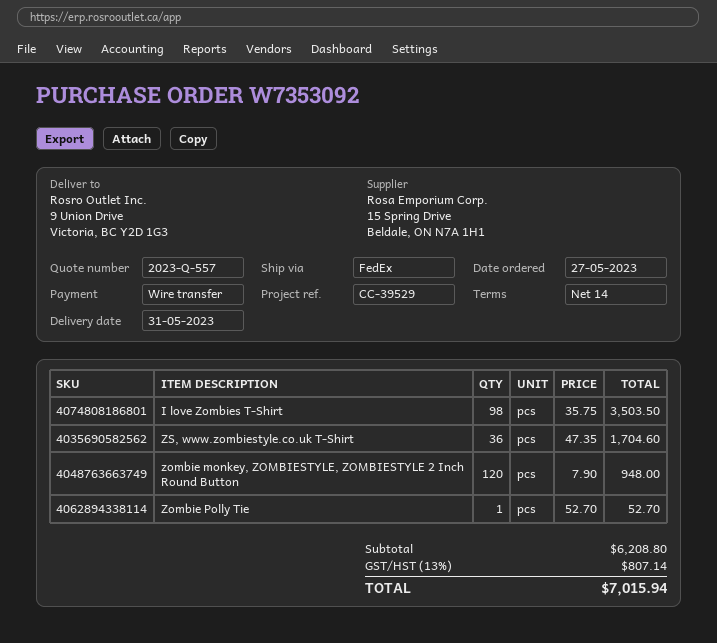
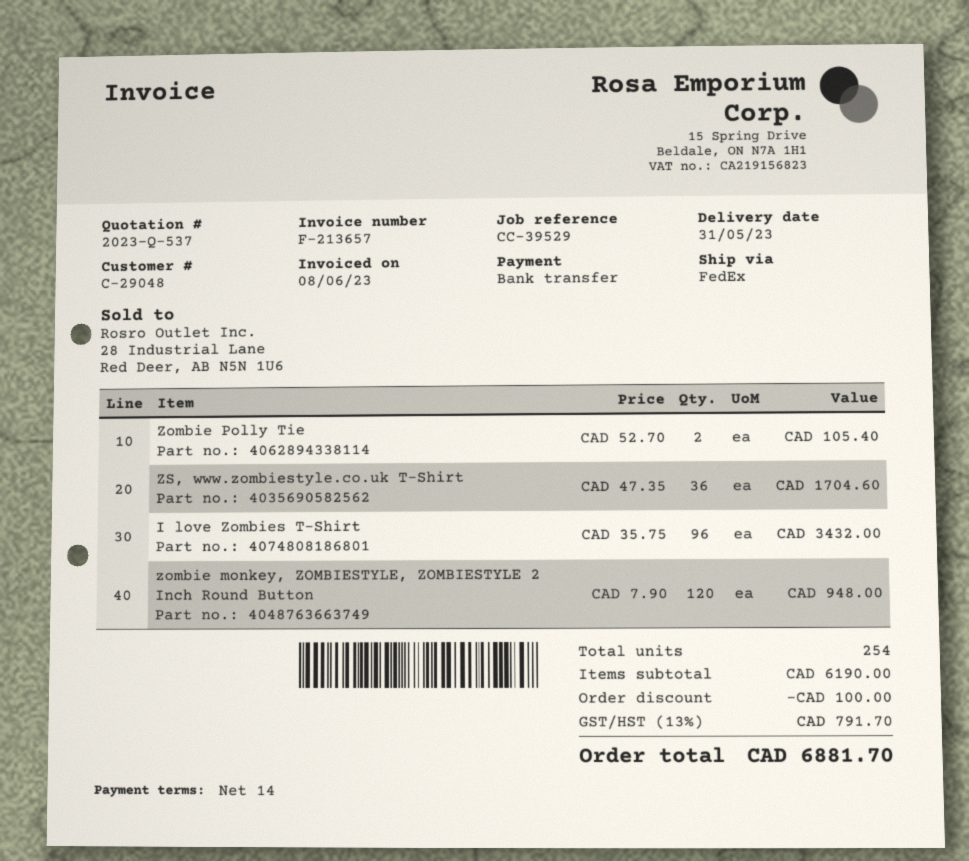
quote number: 2023-Q-557 -> 2023-Q-537
I love Zombies T-Shirt: 98 x 35.75 = 3503.50 -> 96 x 35.75 = 3432.00
Zombie Polly Tie: 1 x 52.70 = 52.70 -> 2 x 52.70 = 105.40
subtotal: 6208.80 -> 6190.00
discount: none -> 100.00
tax: 13% = 807.14 -> 13% = 791.70
total: 7015.94 -> 6881.70

